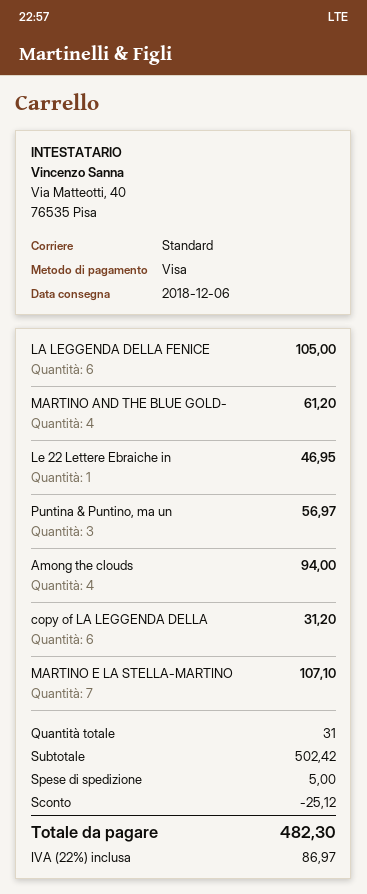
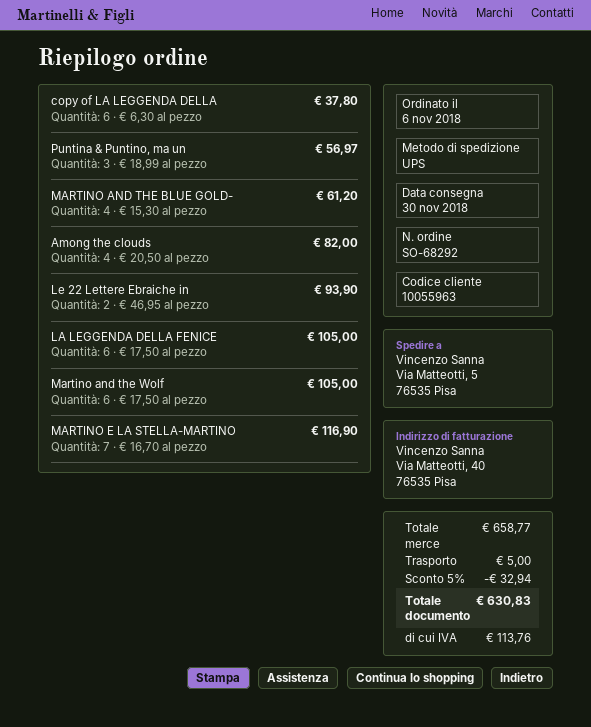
delivery date: 2018-12-06 -> 2018-11-30
shipping method: standard -> UPS
Le 22 Lettere Ebraiche in: 1 for 46.95 -> 2 for 93.90
Among the clouds: 4 for 94.00 -> 4 for 82.00
copy of LA LEGGENDA DELLA: 6 for 31.20 -> 6 for 37.80
MARTINO E LA STELLA-MARTINO: 7 for 107.10 -> 7 for 116.90
Martino and the Wolf: none -> 6 for 105.00
subtotal: 502.42 -> 658.77
discount: 25.12 -> 32.94
tax: 86.97 -> 113.76
total: 482.30 -> 630.83

